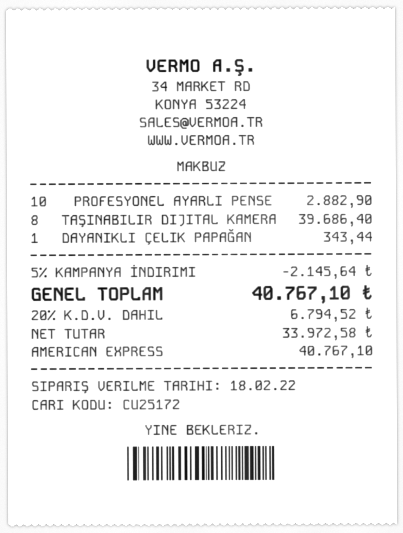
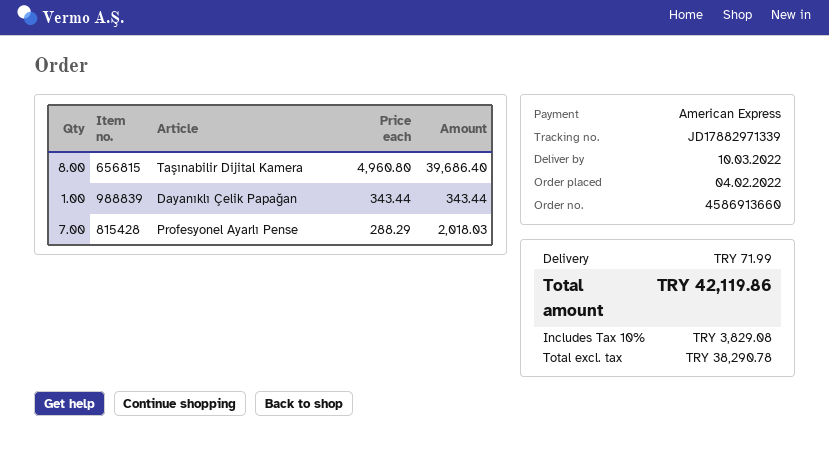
order date: 2022-02-18 -> 2022-02-04
PROFESYONEL AYARLI PENSE: 10 for 2882.90 -> 7 for 2018.03
discount: 5% = 2145.64 -> none
shipping: none -> 71.99
net: 33972.58 -> 38290.78
tax: 20% = 6794.52 -> 10% = 3829.08
total: 40767.10 -> 42119.86

